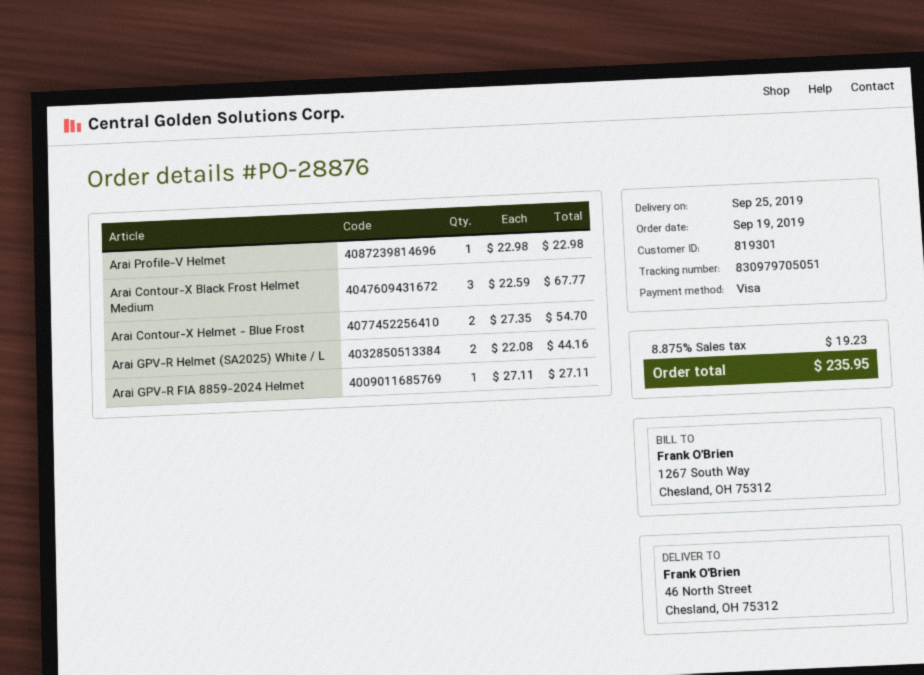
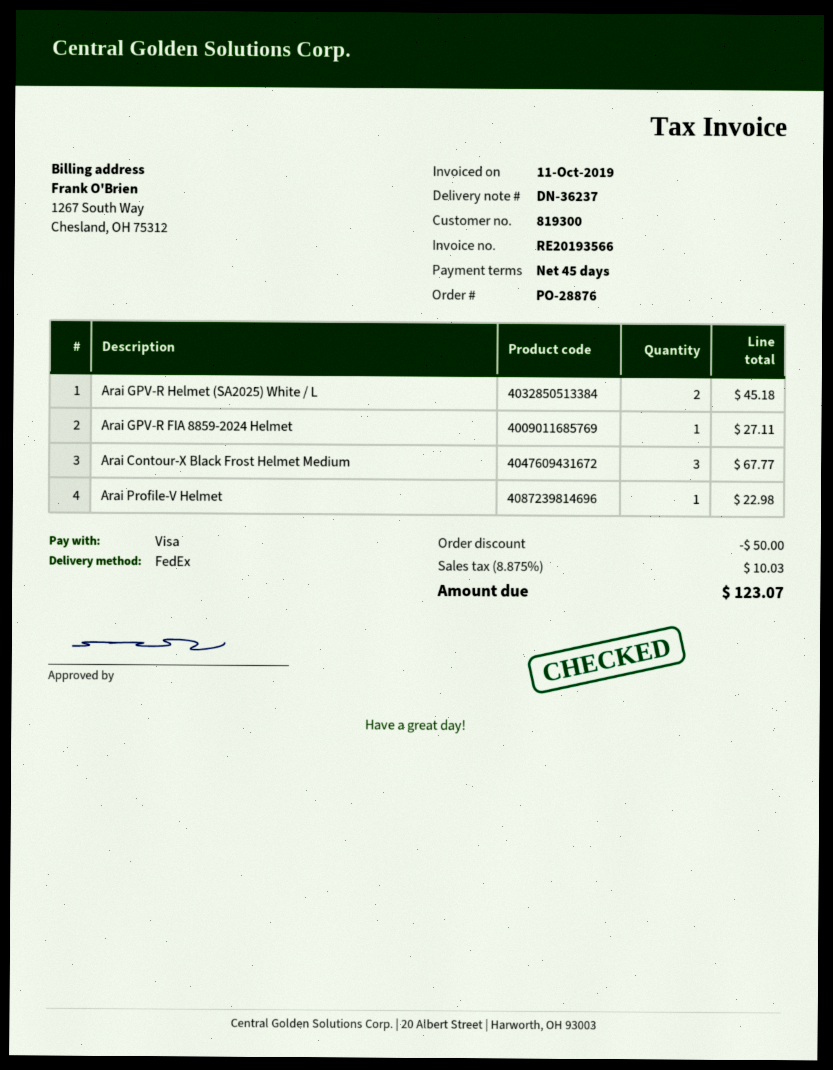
customer number: 819301 -> 819300
Arai Contour-X Helmet - Blue Frost: 2 for 54.70 -> none
Arai GPV-R Helmet (SA2025) White / L: 2 for 44.16 -> 2 for 45.18
discount: none -> 50.00
tax: 8.875% = 19.23 -> 8.875% = 10.03
total: 235.95 -> 123.07

